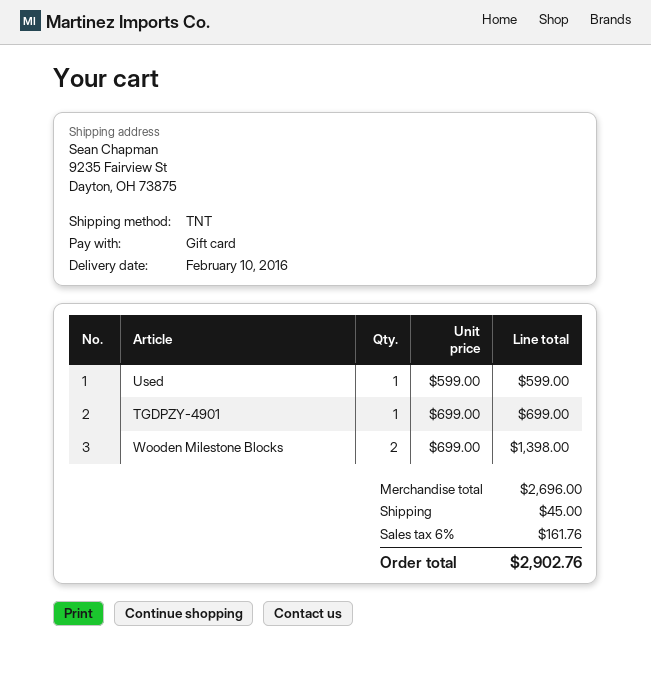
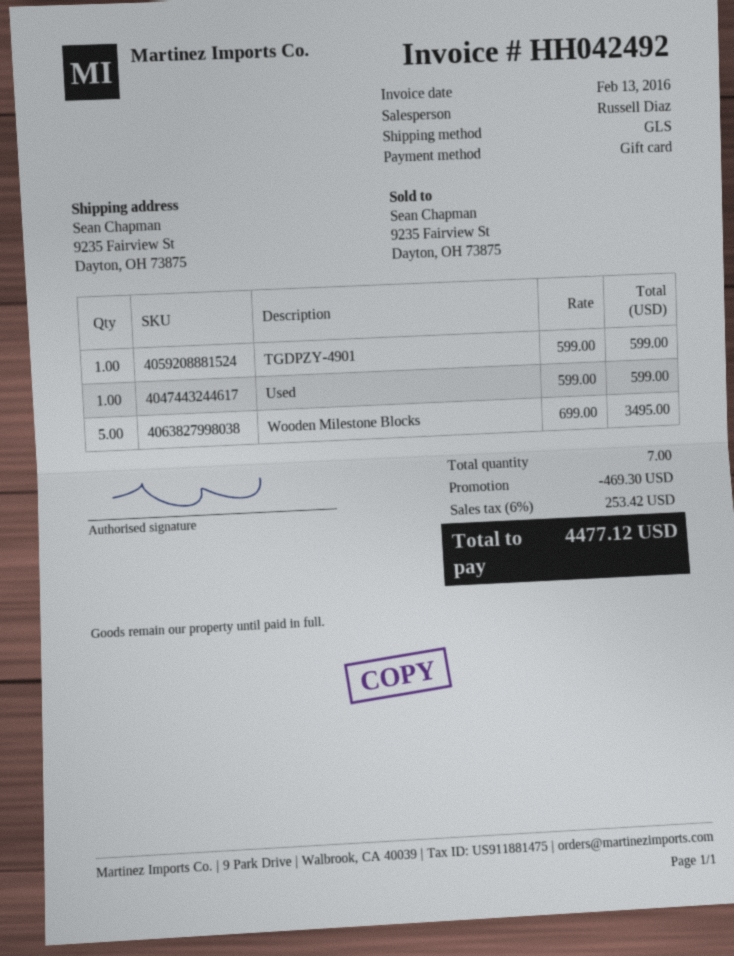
shipping method: TNT -> GLS
TGDPZY-4901: 1 x 699.00 = 699.00 -> 1 x 599.00 = 599.00
Wooden Milestone Blocks: 2 x 699.00 = 1398.00 -> 5 x 699.00 = 3495.00
discount: none -> 469.30
shipping: 45.00 -> none
tax: 6% = 161.76 -> 6% = 253.42
total: 2902.76 -> 4477.12

